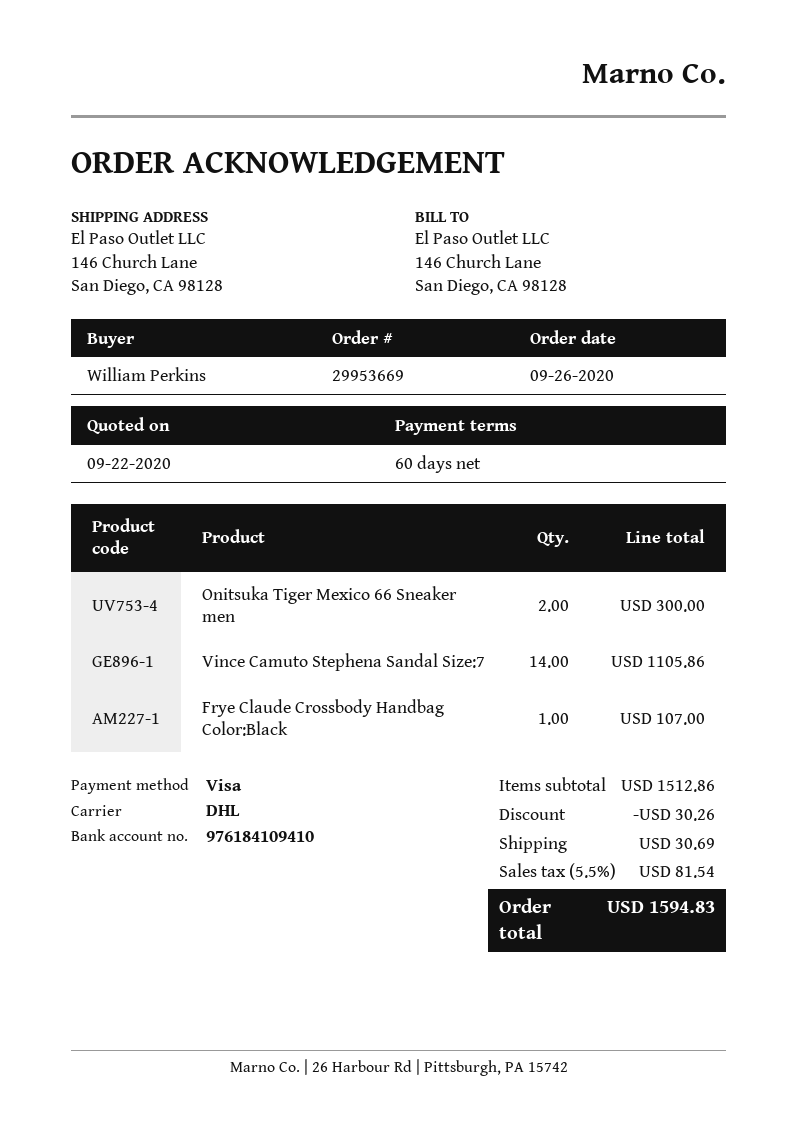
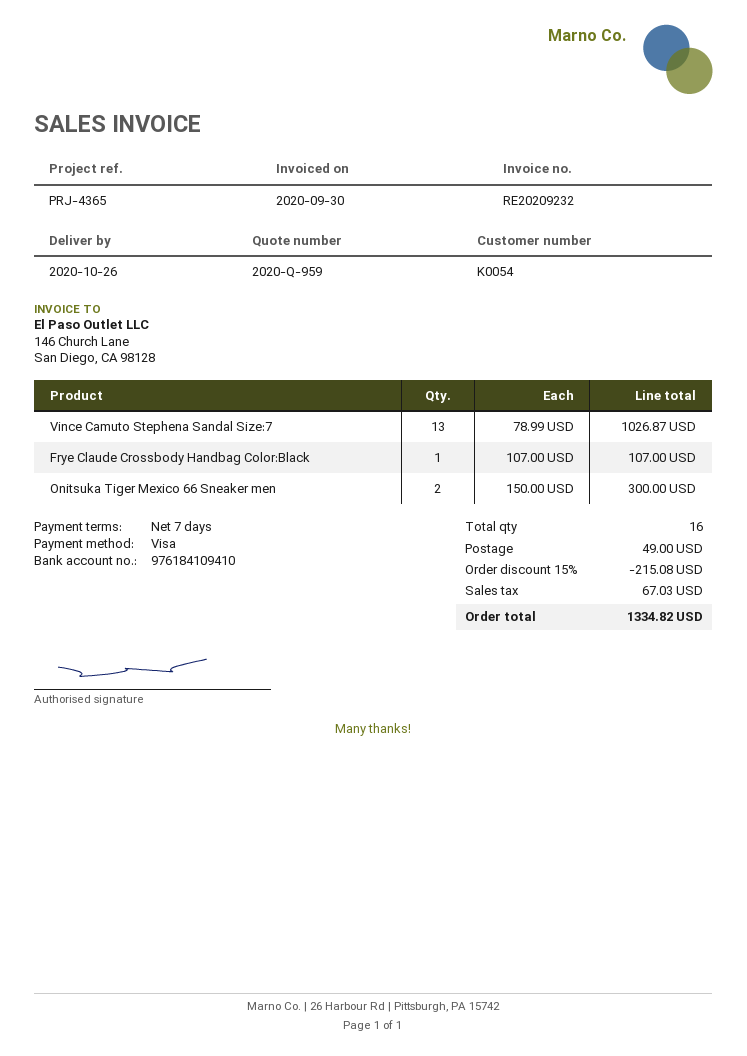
payment terms: 60 days -> 7 days
Vince Camuto Stephena Sandal Size:7: 14 for 1105.86 -> 13 for 1026.87
discount: 30.26 -> 215.08
shipping: 30.69 -> 49.00
tax: 81.54 -> 67.03
total: 1594.83 -> 1334.82

